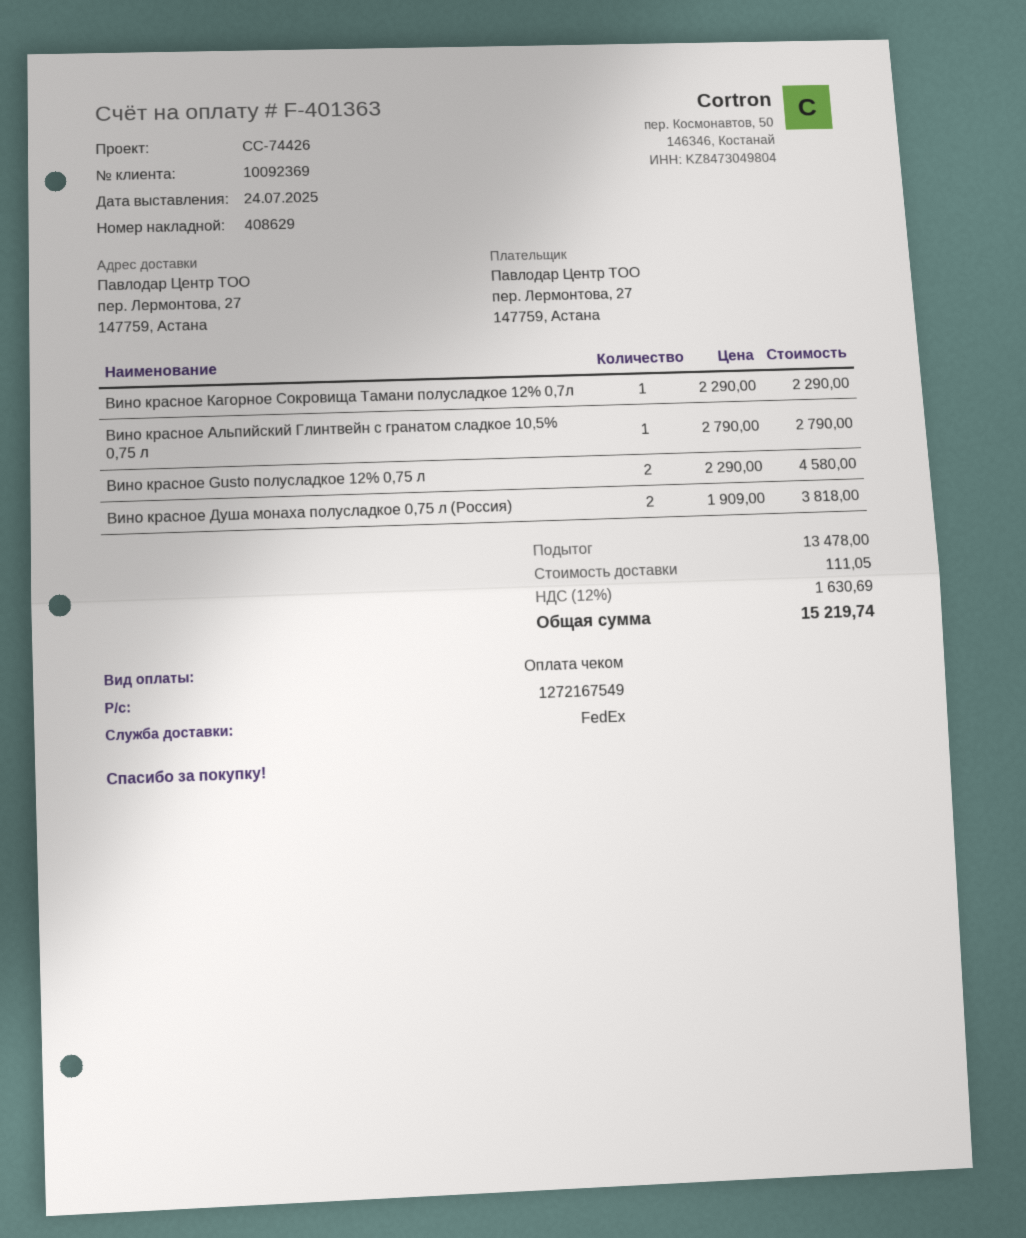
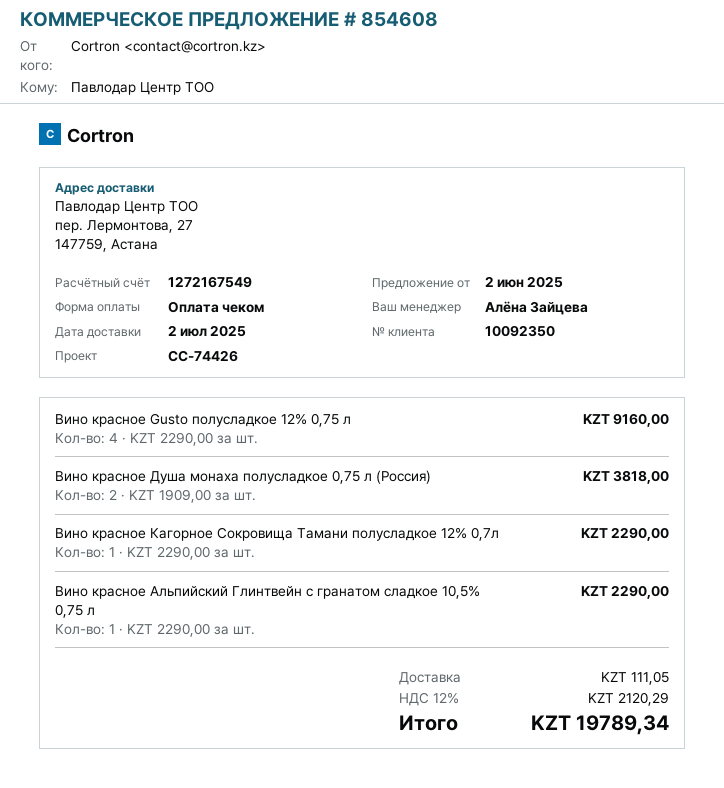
customer number: 10092369 -> 10092350
Вино красное Альпийский Глинтвейн с гранатом сладкое 10,5% 0,75 л: 1 x 2790.00 = 2790.00 -> 1 x 2290.00 = 2290.00
Вино красное Gusto полусладкое 12% 0,75 л: 2 x 2290.00 = 4580.00 -> 4 x 2290.00 = 9160.00
tax: 12% = 1630.69 -> 12% = 2120.29
total: 15219.74 -> 19789.34

